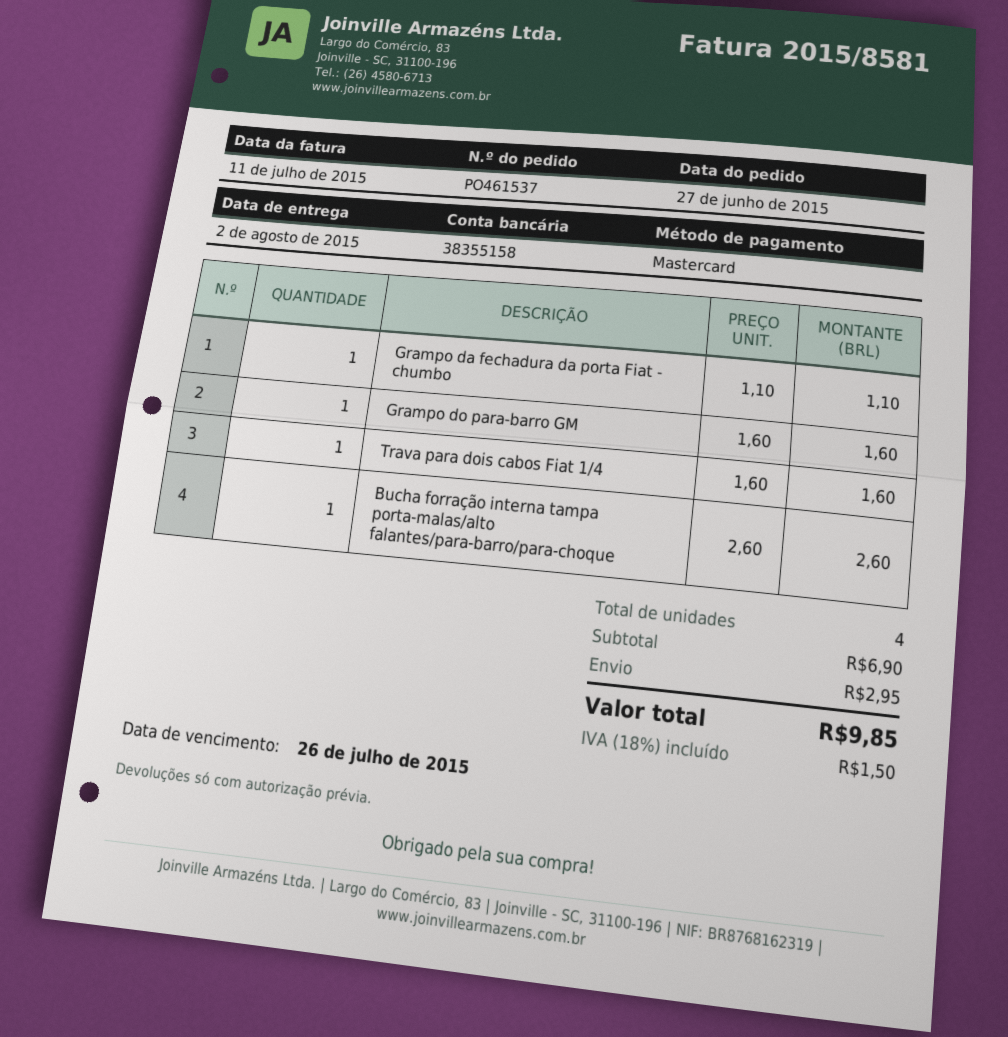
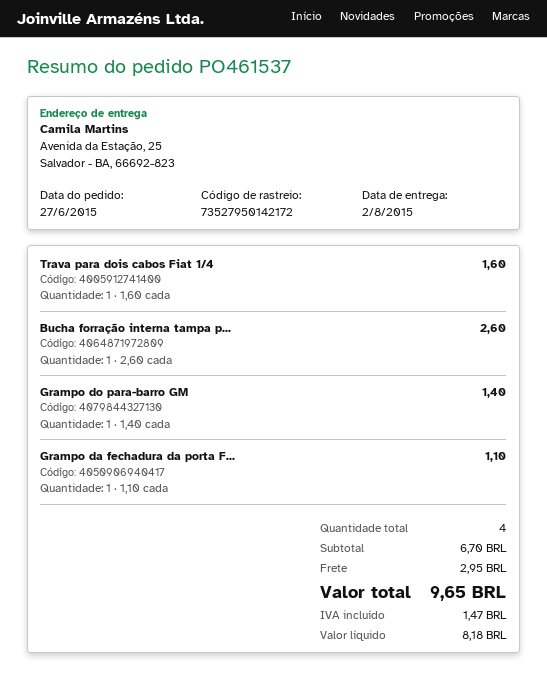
Grampo do para-barro GM: 1 x 1.60 = 1.60 -> 1 x 1.40 = 1.40
subtotal: 6.90 -> 6.70
tax: 1.50 -> 1.47
total: 9.85 -> 9.65

